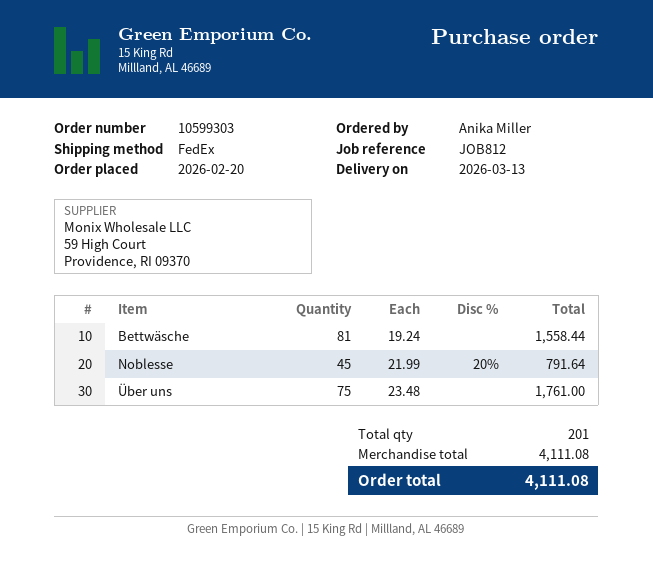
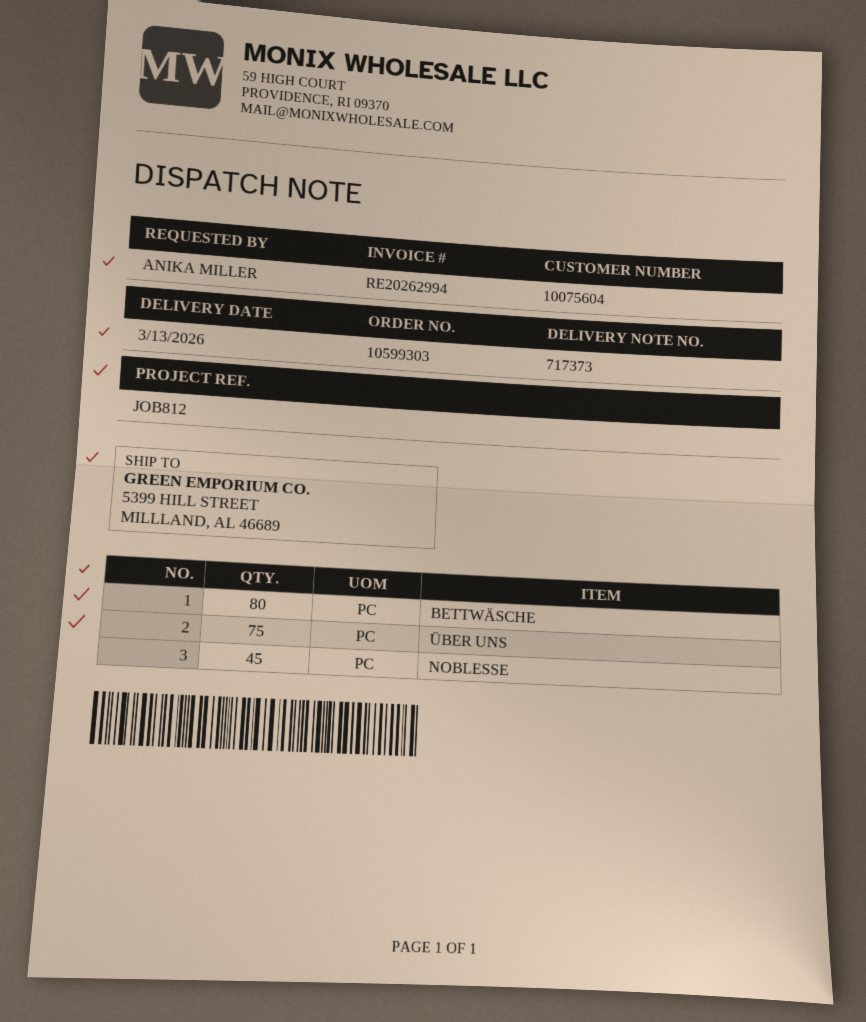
Bettwäsche: 81 -> 80

